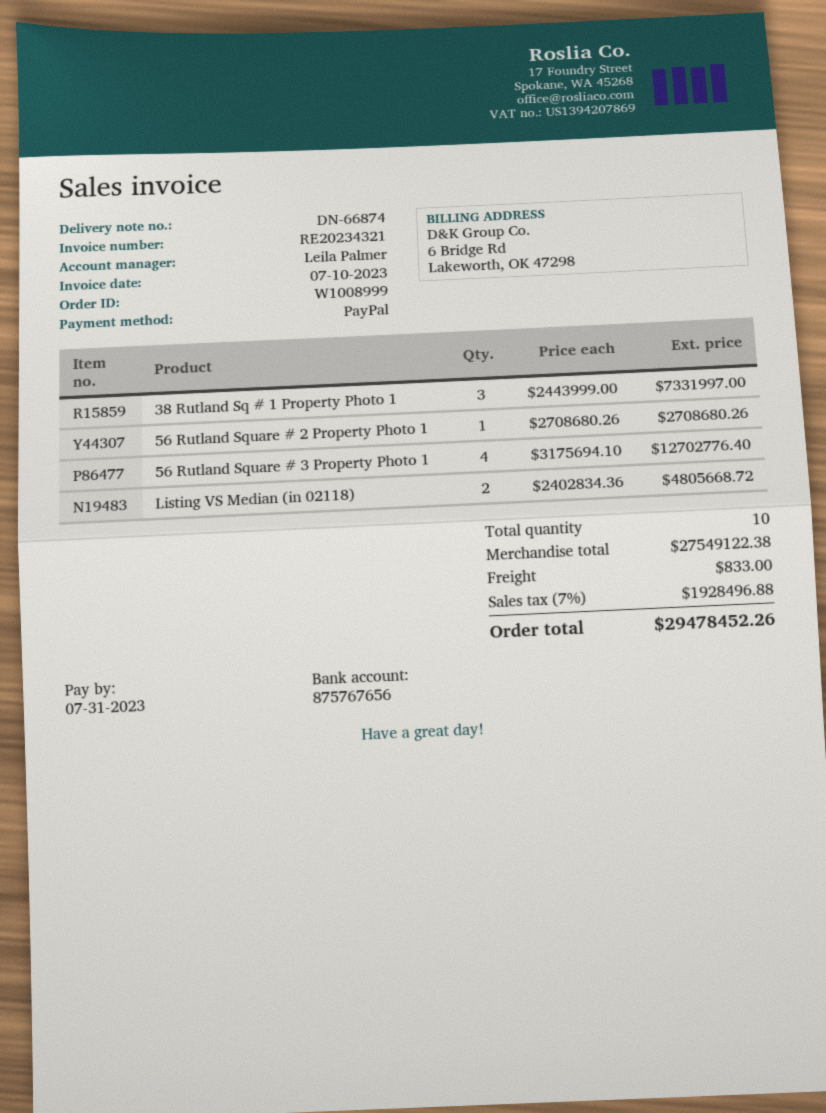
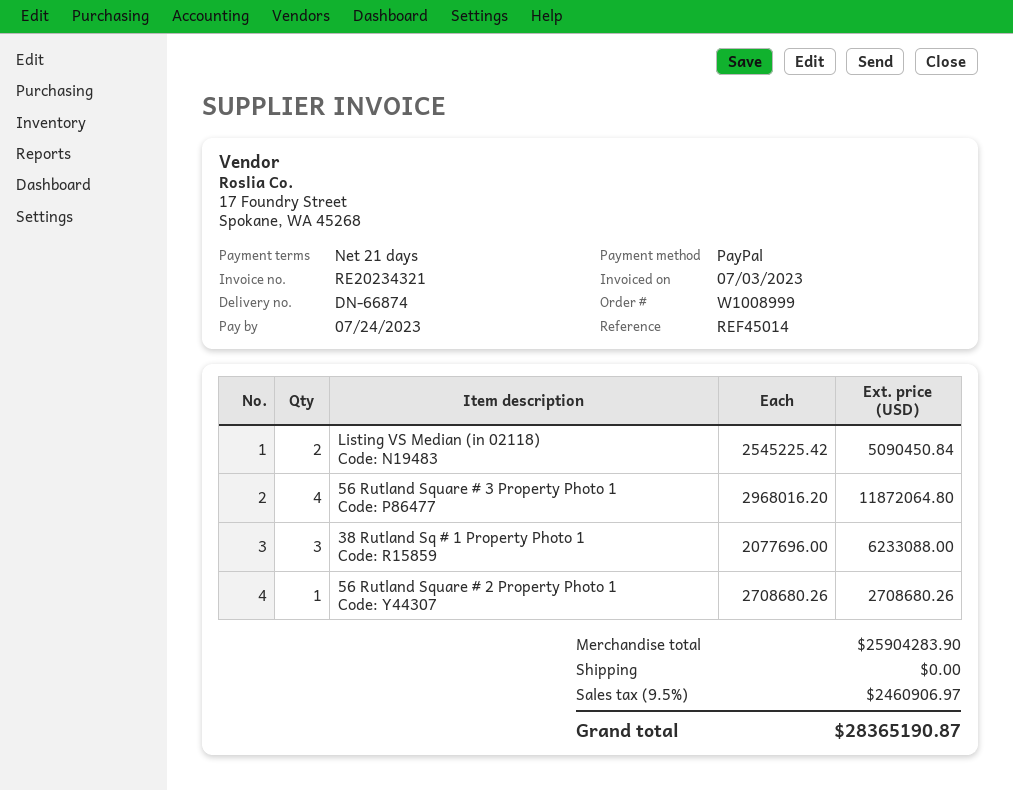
invoice date: 2023-07-10 -> 2023-07-03
due date: 2023-07-31 -> 2023-07-24
38 Rutland Sq # 1 Property Photo 1: 3 x 2443999.00 = 7331997.00 -> 3 x 2077696.00 = 6233088.00
56 Rutland Square # 3 Property Photo 1: 4 x 3175694.10 = 12702776.40 -> 4 x 2968016.20 = 11872064.80
Listing VS Median (in 02118): 2 x 2402834.36 = 4805668.72 -> 2 x 2545225.42 = 5090450.84
subtotal: 27549122.38 -> 25904283.90
shipping: 833.00 -> 0.00
tax: 7% = 1928496.88 -> 9.5% = 2460906.97
total: 29478452.26 -> 28365190.87

